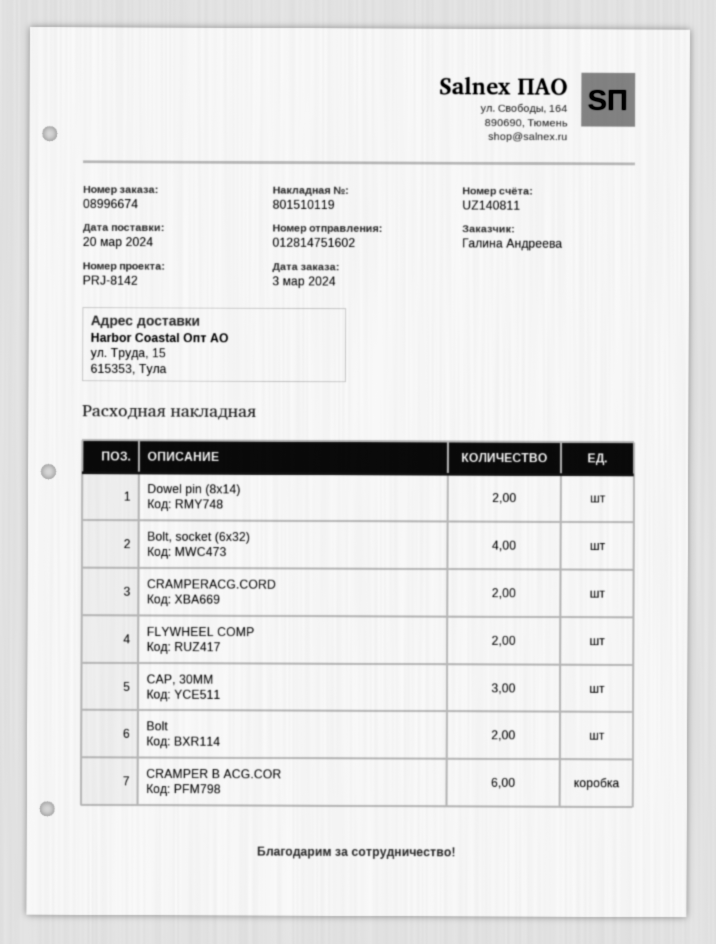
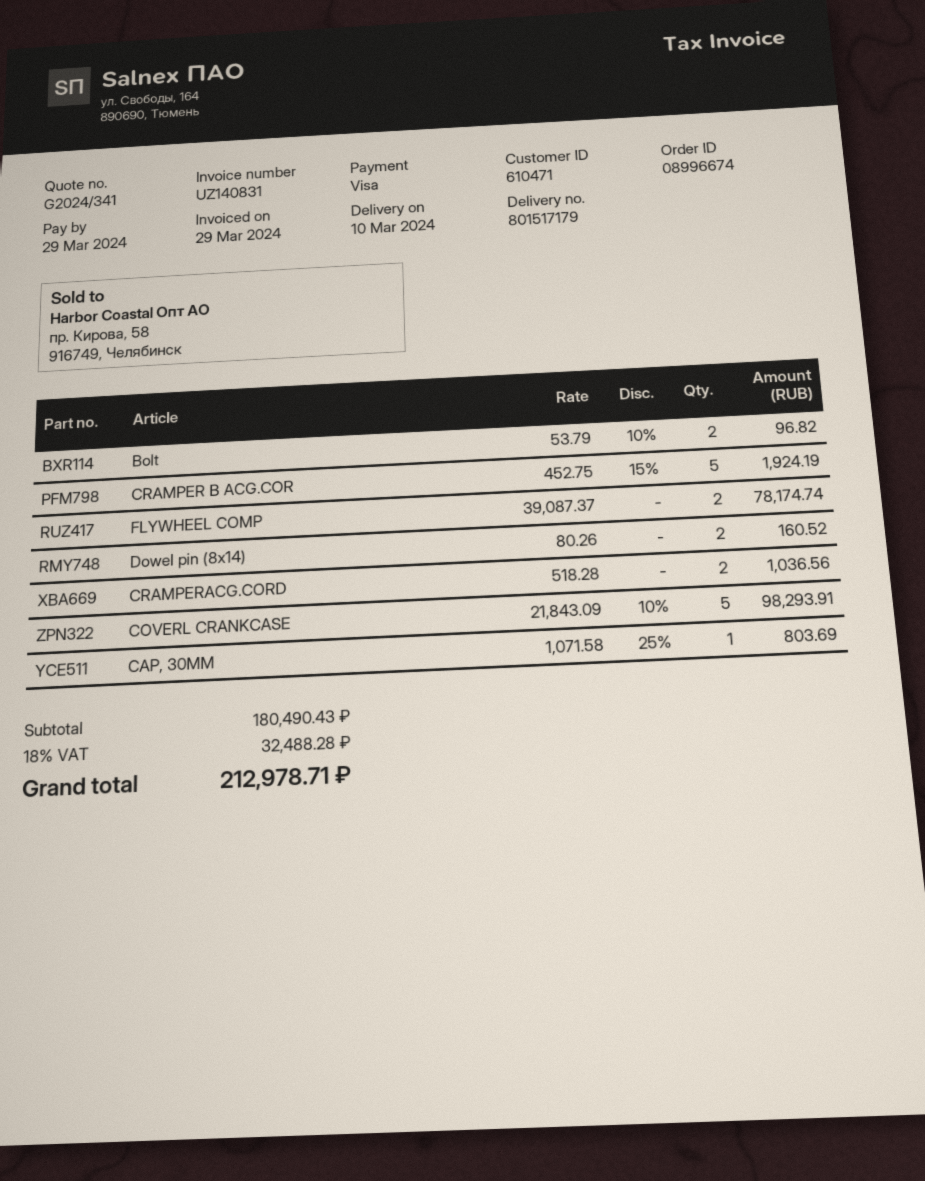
delivery note number: 801510119 -> 801517179
delivery date: 2024-03-20 -> 2024-03-10
invoice number: UZ140811 -> UZ140831
Bolt, socket (6x32): 4 -> none
CAP, 30MM: 3 -> 1
CRAMPER B ACG.COR: 6 -> 5
COVERL CRANKCASE: none -> 5

